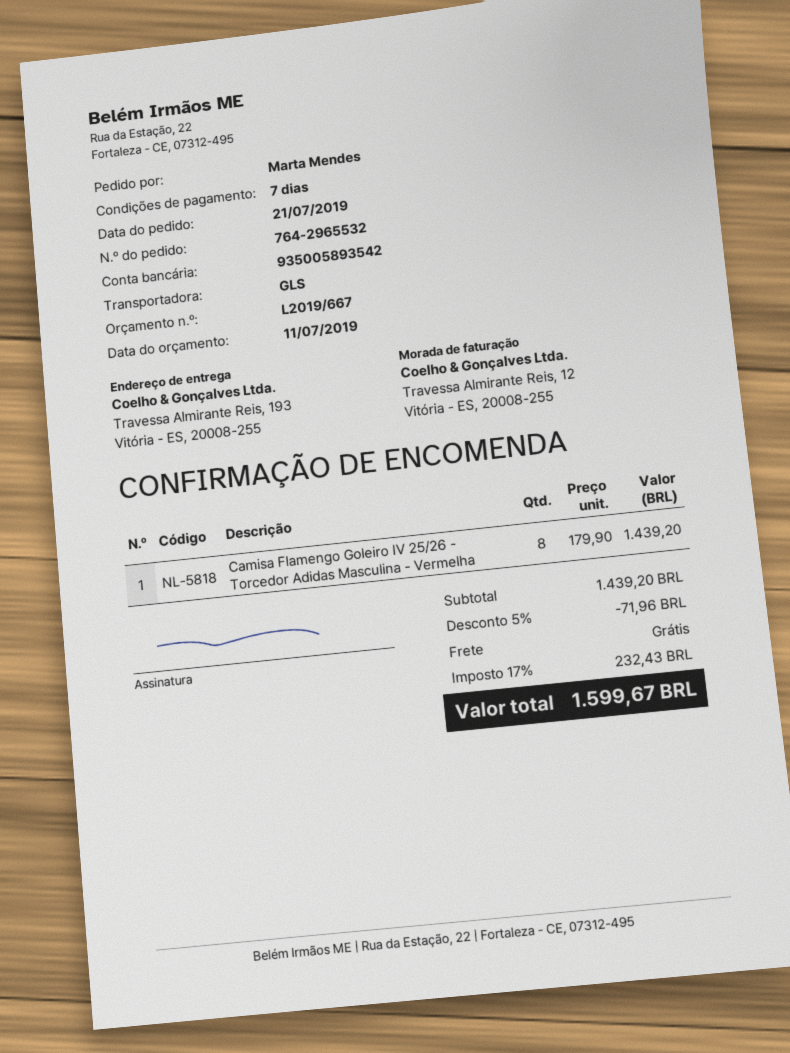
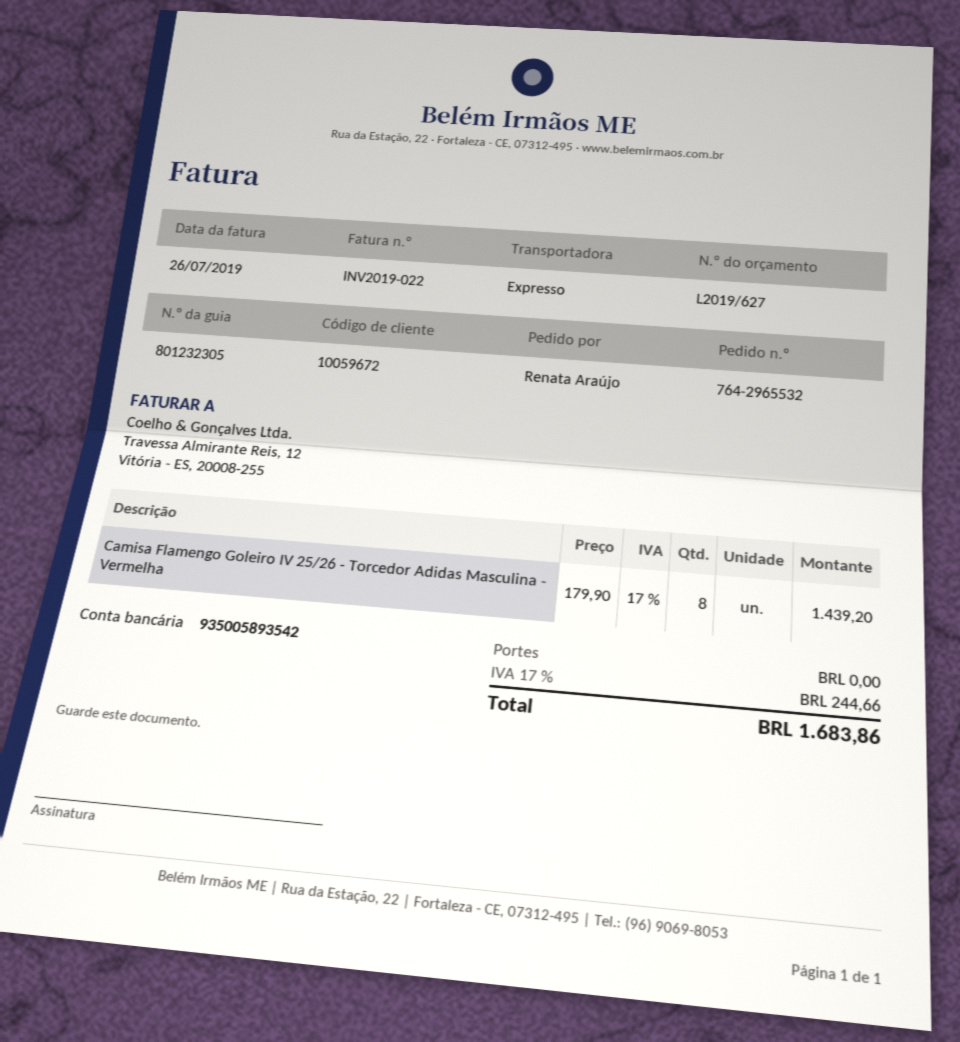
quote number: L2019/667 -> L2019/627
ordered by: Marta Mendes -> Renata Araújo
shipping method: GLS -> express
discount: 5% = 71.96 -> none
tax: 17% = 232.43 -> 17% = 244.66
total: 1599.67 -> 1683.86

